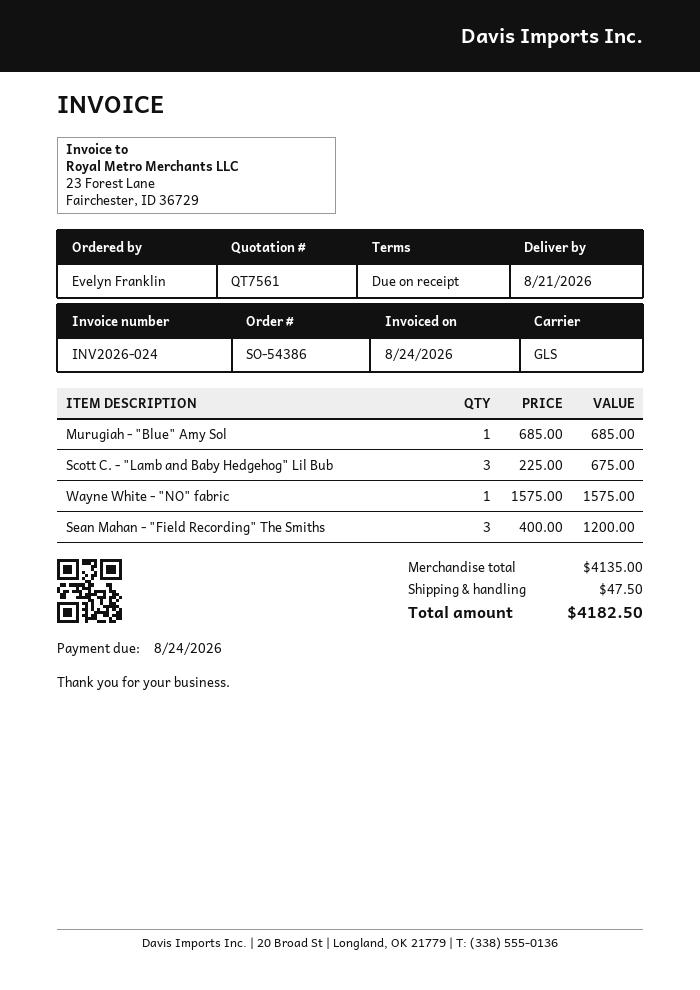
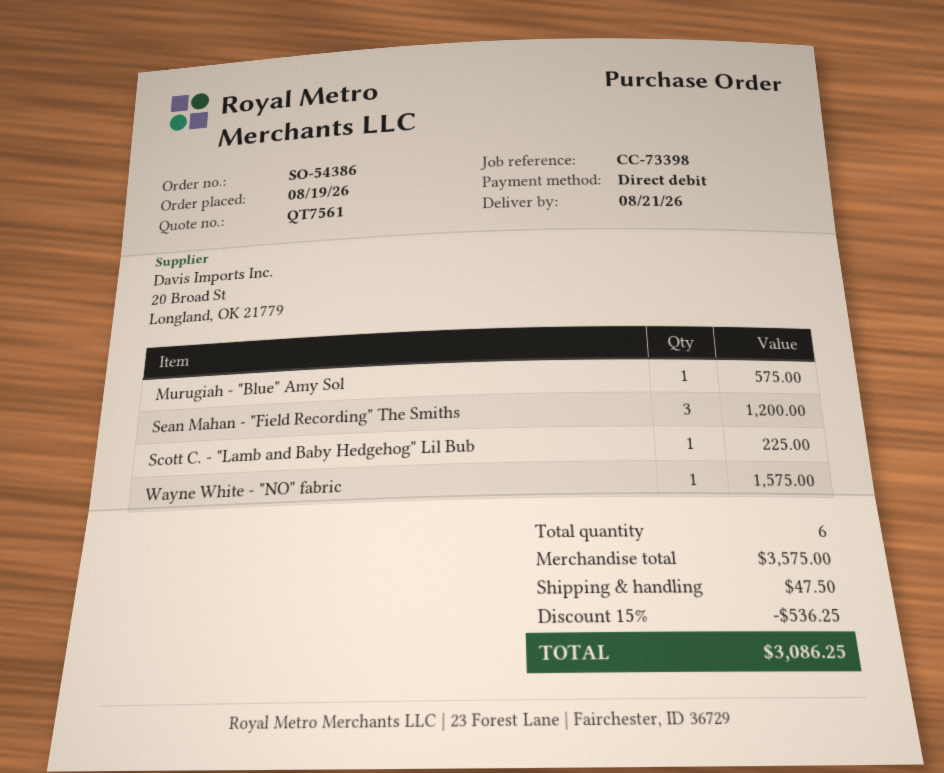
Murugiah - "Blue" Amy Sol: 1 for 685.00 -> 1 for 575.00
Scott C. - "Lamb and Baby Hedgehog" Lil Bub: 3 for 675.00 -> 1 for 225.00
subtotal: 4135.00 -> 3575.00
discount: none -> 15% = 536.25
total: 4182.50 -> 3086.25

